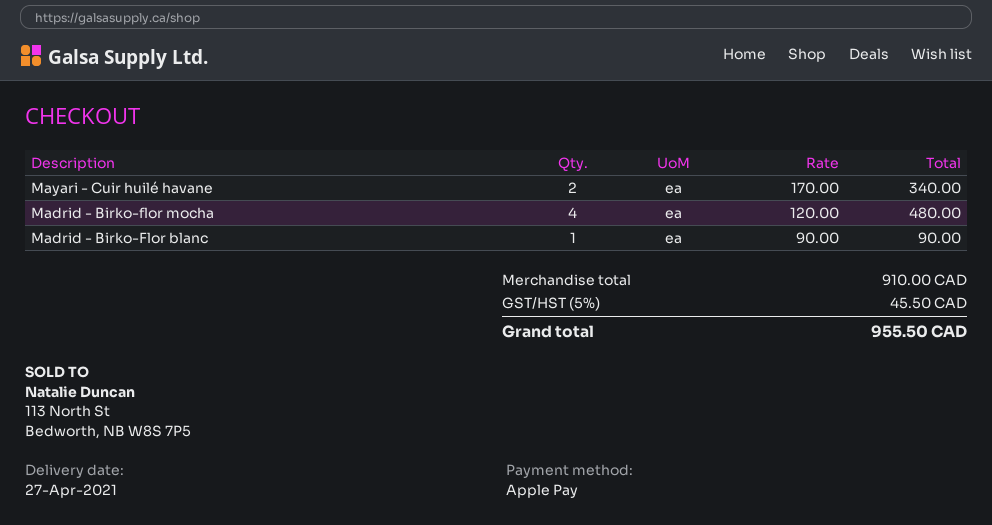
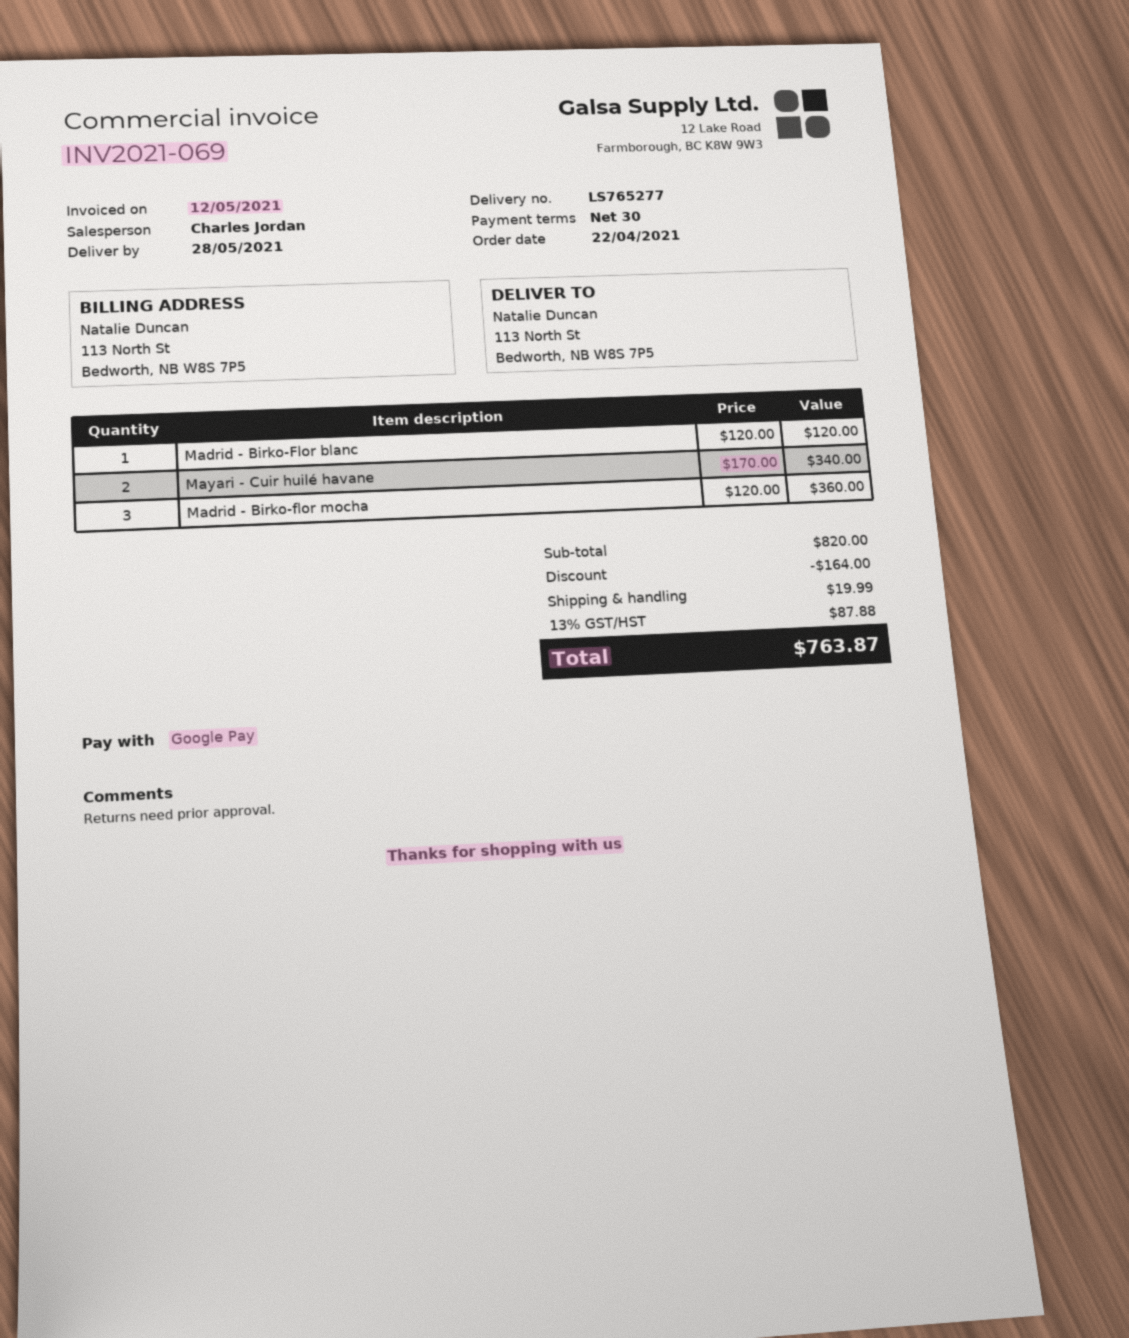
delivery date: 2021-04-27 -> 2021-05-28
payment method: Apple Pay -> Google Pay
Madrid - Birko-flor mocha: 4 x 120.00 = 480.00 -> 3 x 120.00 = 360.00
Madrid - Birko-Flor blanc: 1 x 90.00 = 90.00 -> 1 x 120.00 = 120.00
subtotal: 910.00 -> 820.00
discount: none -> 164.00
shipping: none -> 19.99
tax: 5% = 45.50 -> 13% = 87.88
total: 955.50 -> 763.87

